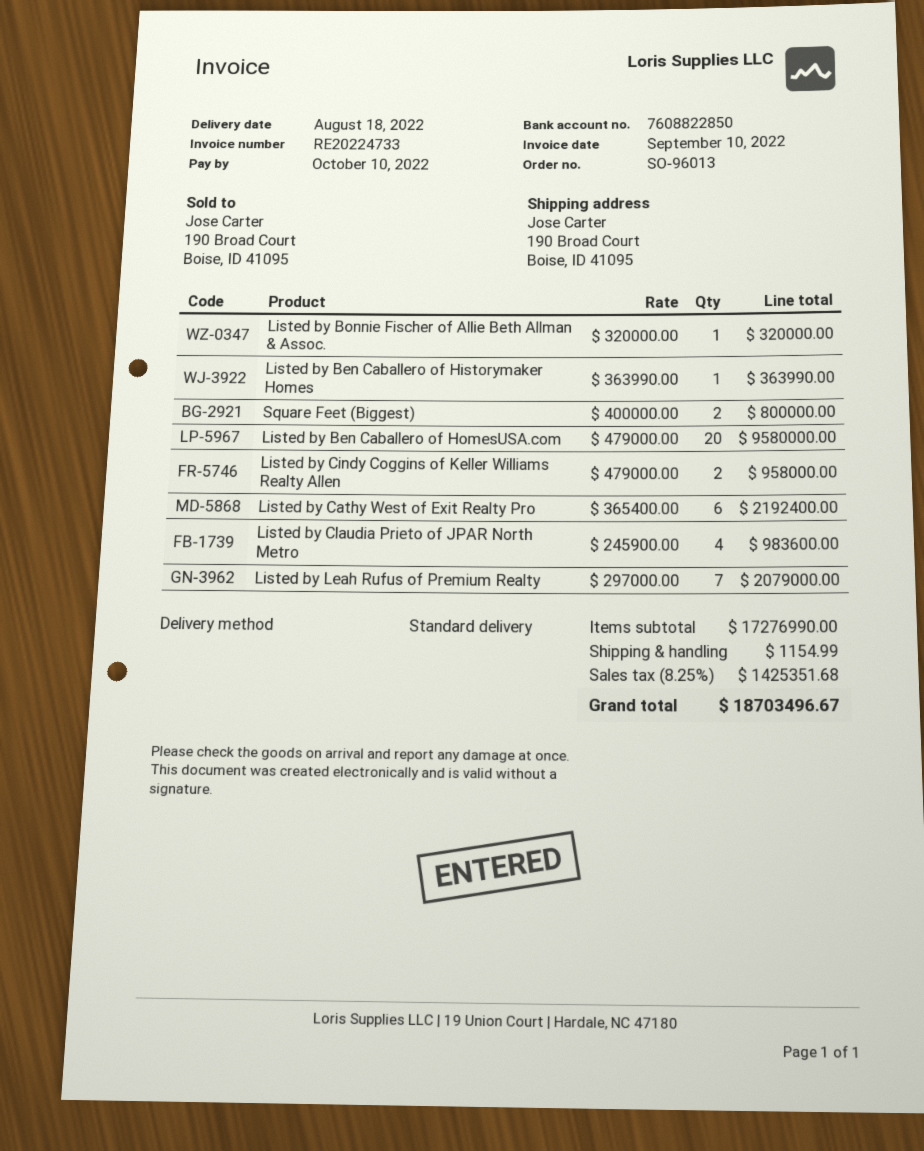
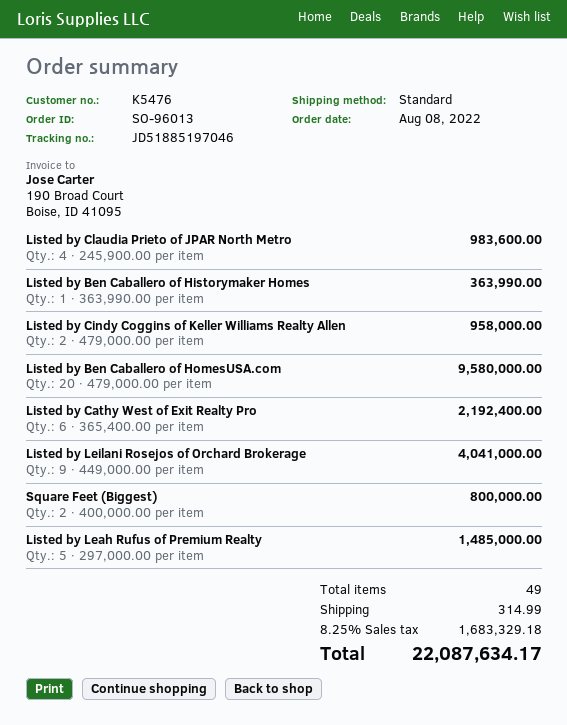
Listed by Bonnie Fischer of Allie Beth Allman & Assoc.: 1 x 320000.00 = 320000.00 -> none
Listed by Leah Rufus of Premium Realty: 7 x 297000.00 = 2079000.00 -> 5 x 297000.00 = 1485000.00
Listed by Leilani Rosejos of Orchard Brokerage: none -> 9 x 449000.00 = 4041000.00
shipping: 1154.99 -> 314.99
tax: 8.25% = 1425351.68 -> 8.25% = 1683329.18
total: 18703496.67 -> 22087634.17

